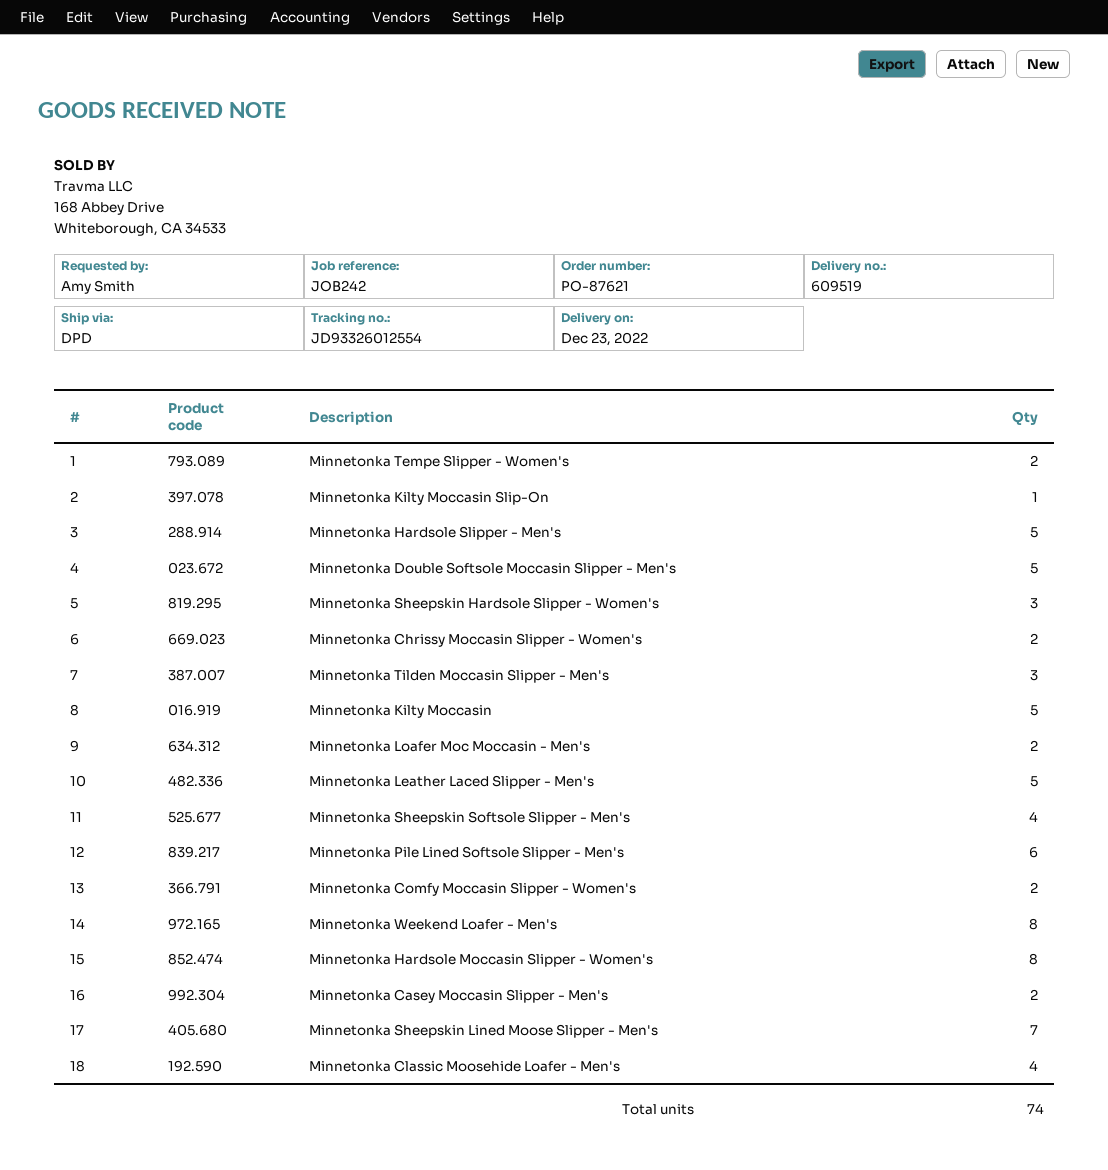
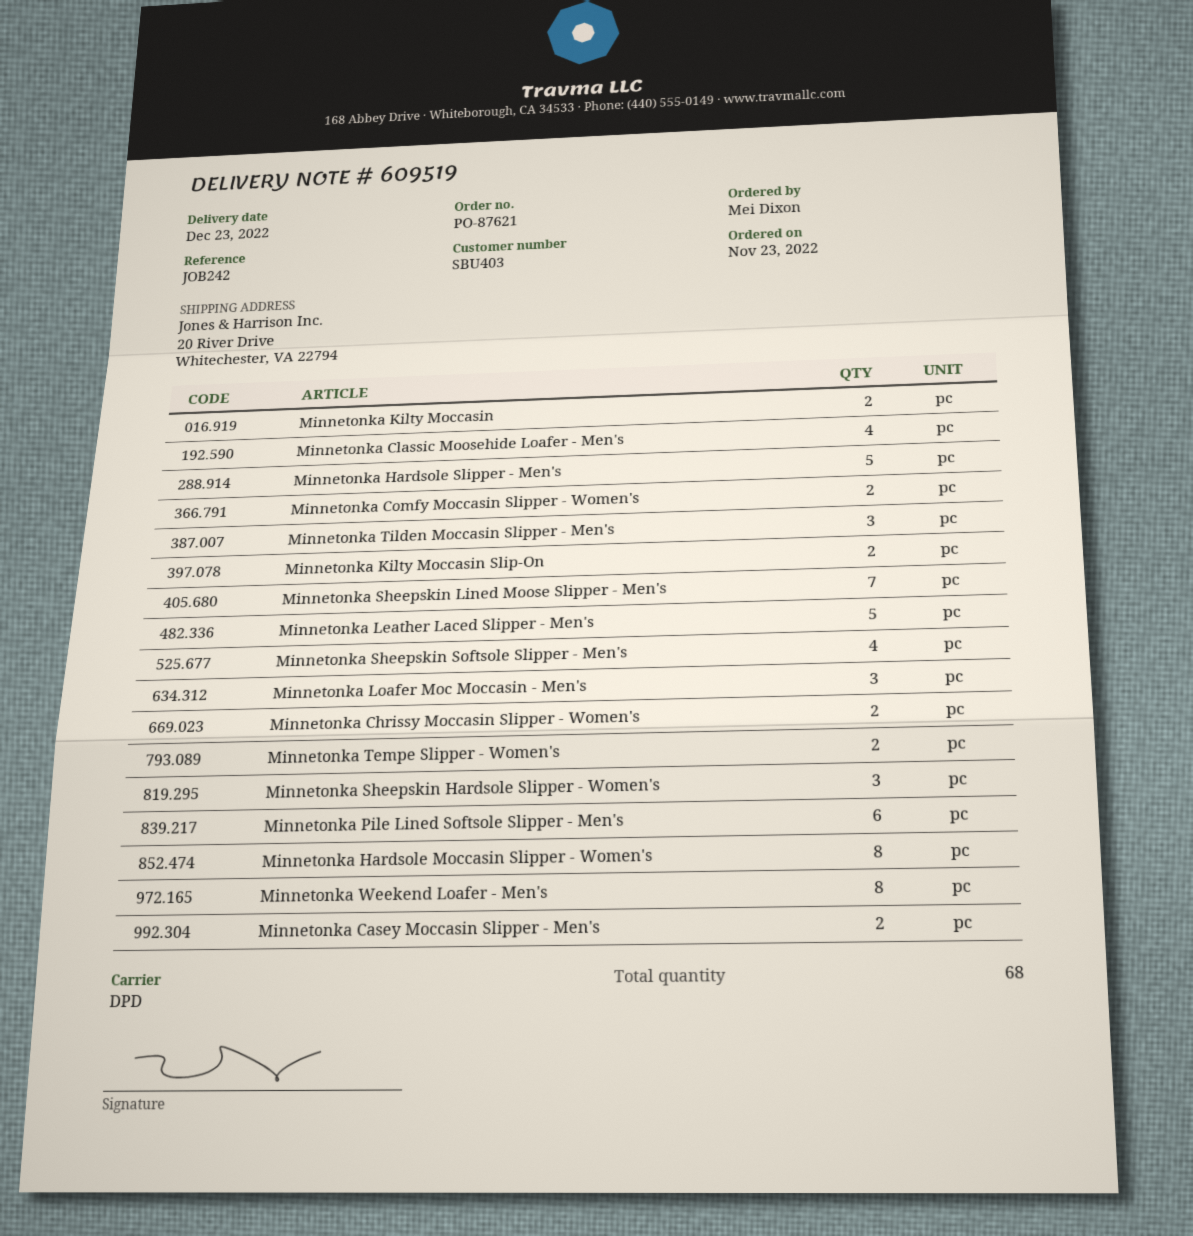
ordered by: Amy Smith -> Mei Dixon
Minnetonka Kilty Moccasin Slip-On: 1 -> 2
Minnetonka Double Softsole Moccasin Slipper - Men's: 5 -> none
Minnetonka Kilty Moccasin: 5 -> 2
Minnetonka Loafer Moc Moccasin - Men's: 2 -> 3
total quantity: 74 -> 68

